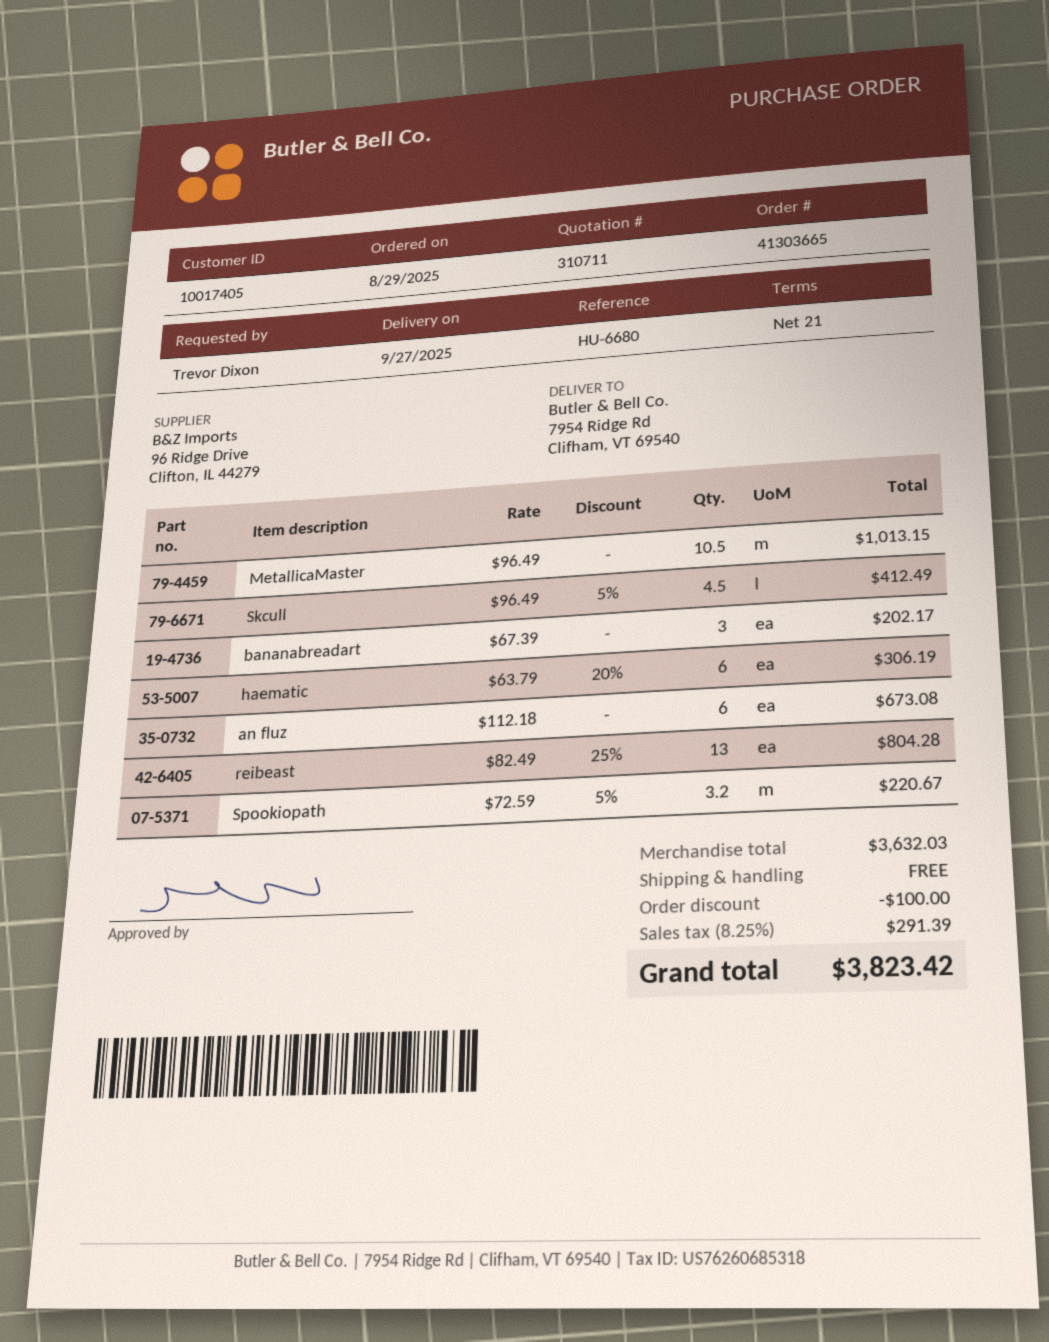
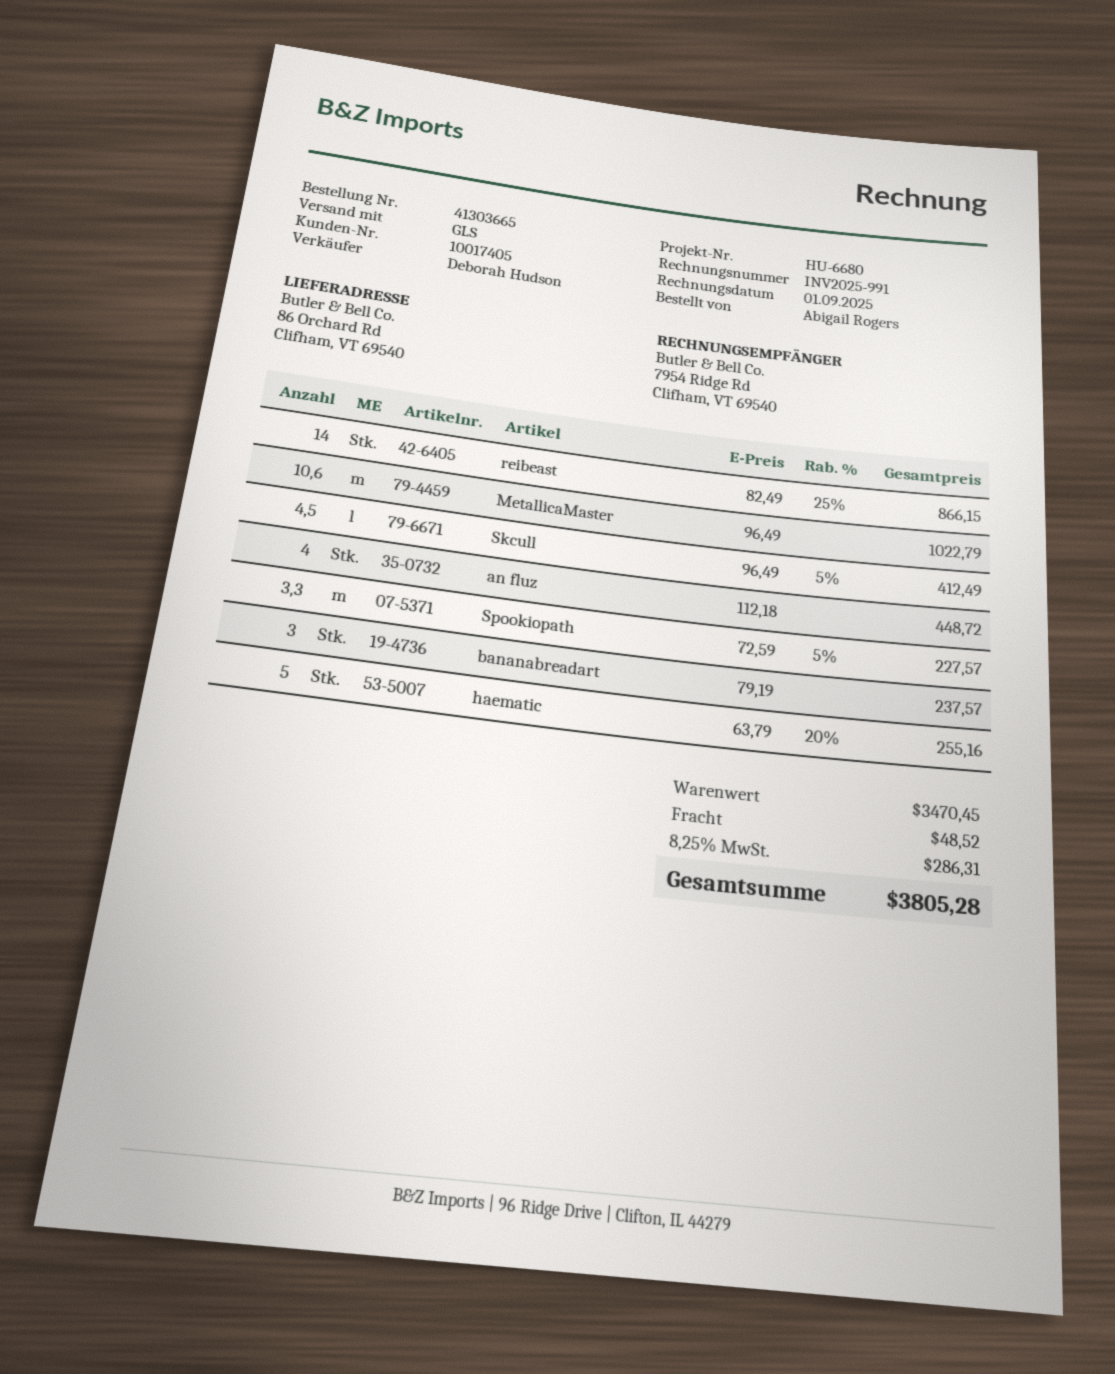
ordered by: Trevor Dixon -> Abigail Rogers
ship to: 7954 Ridge Rd, Clifham, VT 69540 -> 86 Orchard Rd, Clifham, VT 69540
MetallicaMaster: 10.5 x 96.49 = 1013.15 -> 10.6 x 96.49 = 1022.79
bananabreadart: 3 x 67.39 = 202.17 -> 3 x 79.19 = 237.57
haematic: 6 x 63.79 - 20% = 306.19 -> 5 x 63.79 - 20% = 255.16
an fluz: 6 x 112.18 = 673.08 -> 4 x 112.18 = 448.72
reibeast: 13 x 82.49 - 25% = 804.28 -> 14 x 82.49 - 25% = 866.15
Spookiopath: 3.2 x 72.59 - 5% = 220.67 -> 3.3 x 72.59 - 5% = 227.57
subtotal: 3632.03 -> 3470.45
discount: 100.00 -> none
shipping: 0.00 -> 48.52
tax: 8.25% = 291.39 -> 8.25% = 286.31
total: 3823.42 -> 3805.28

